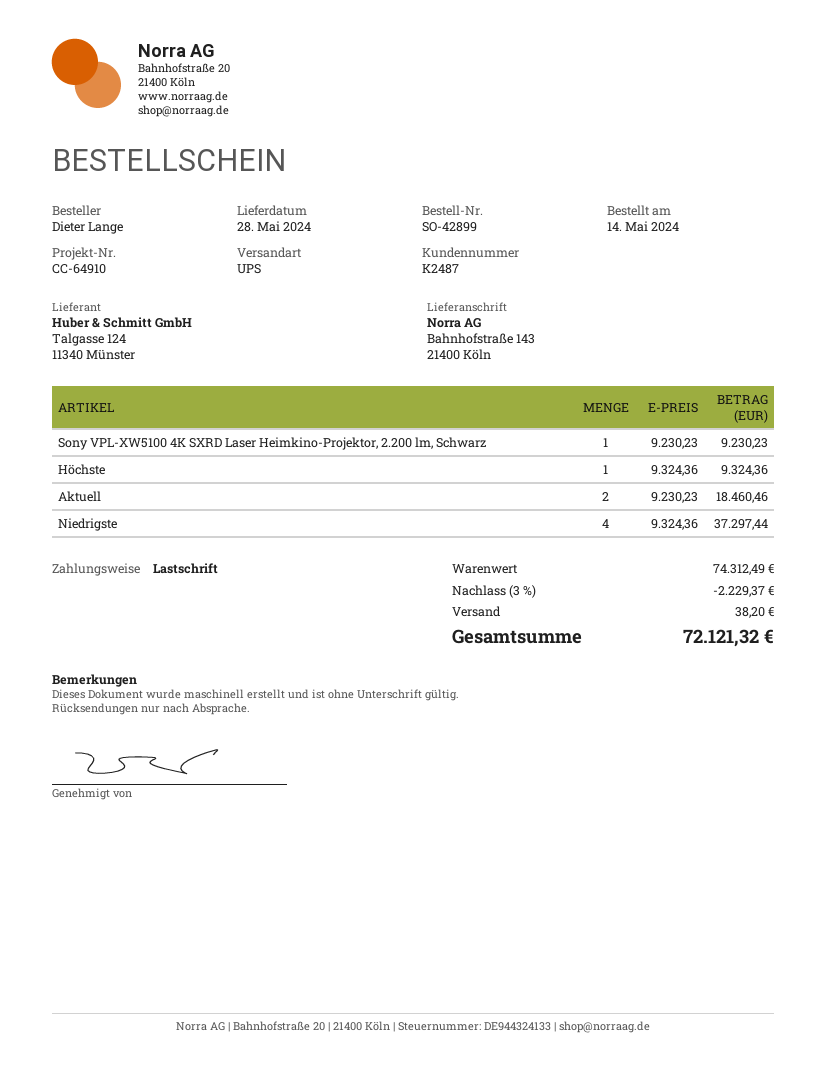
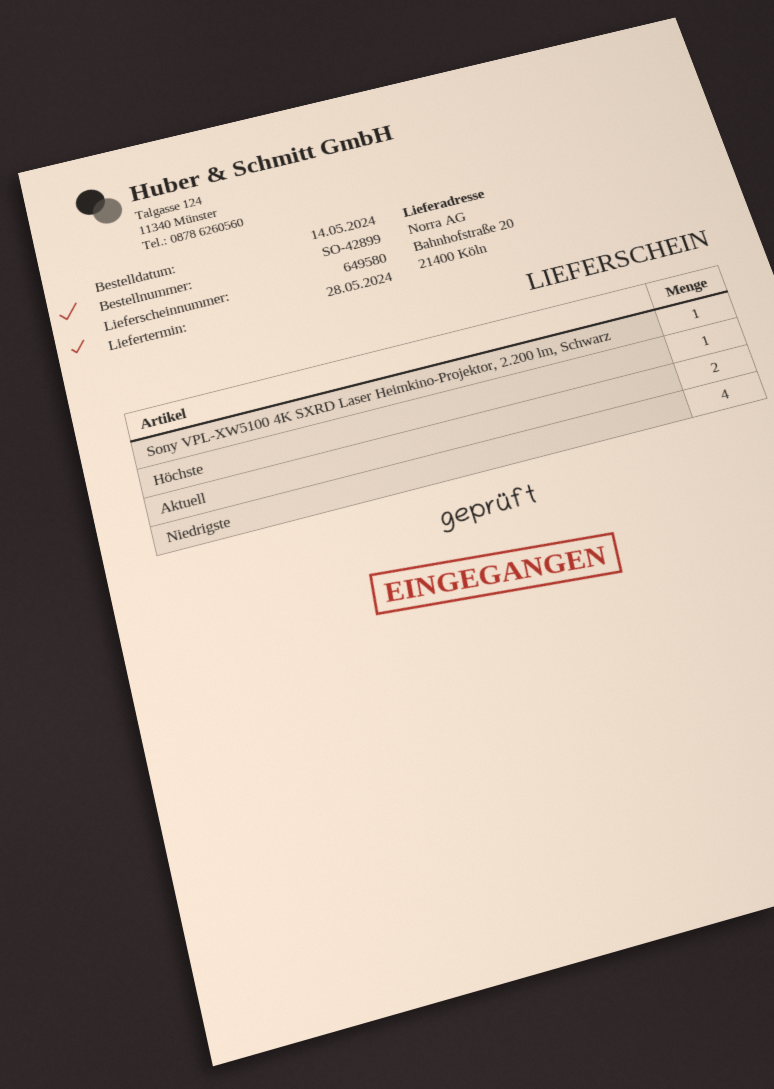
ship to: Bahnhofstraße 143, 21400 Köln -> Bahnhofstraße 20, 21400 Köln

